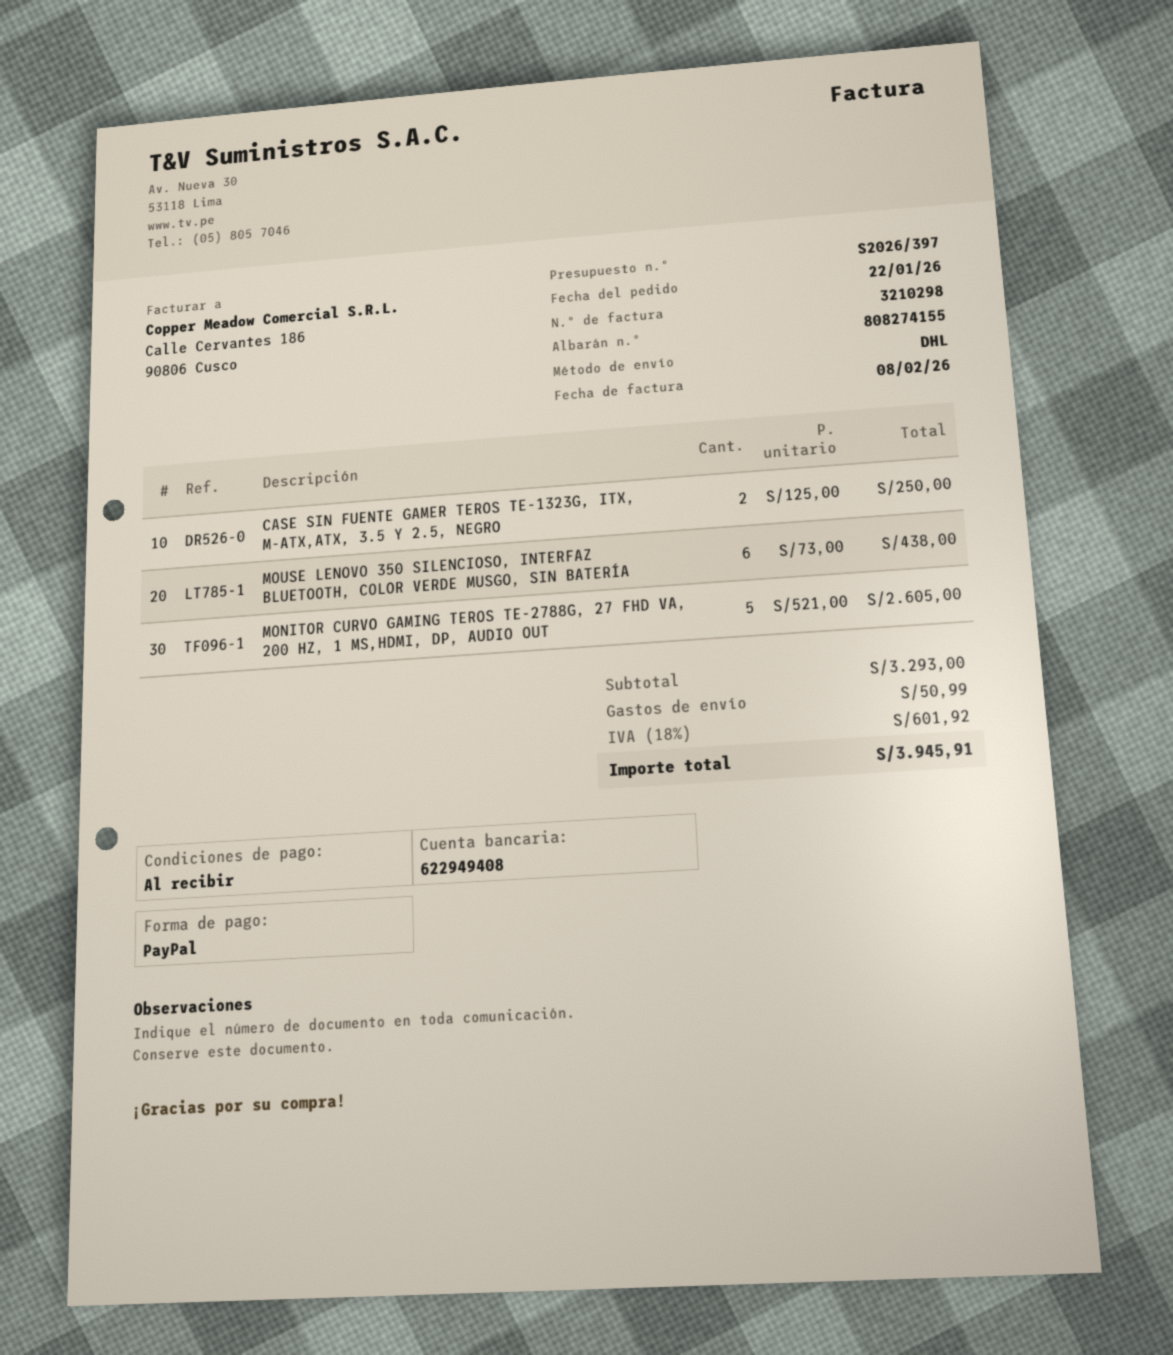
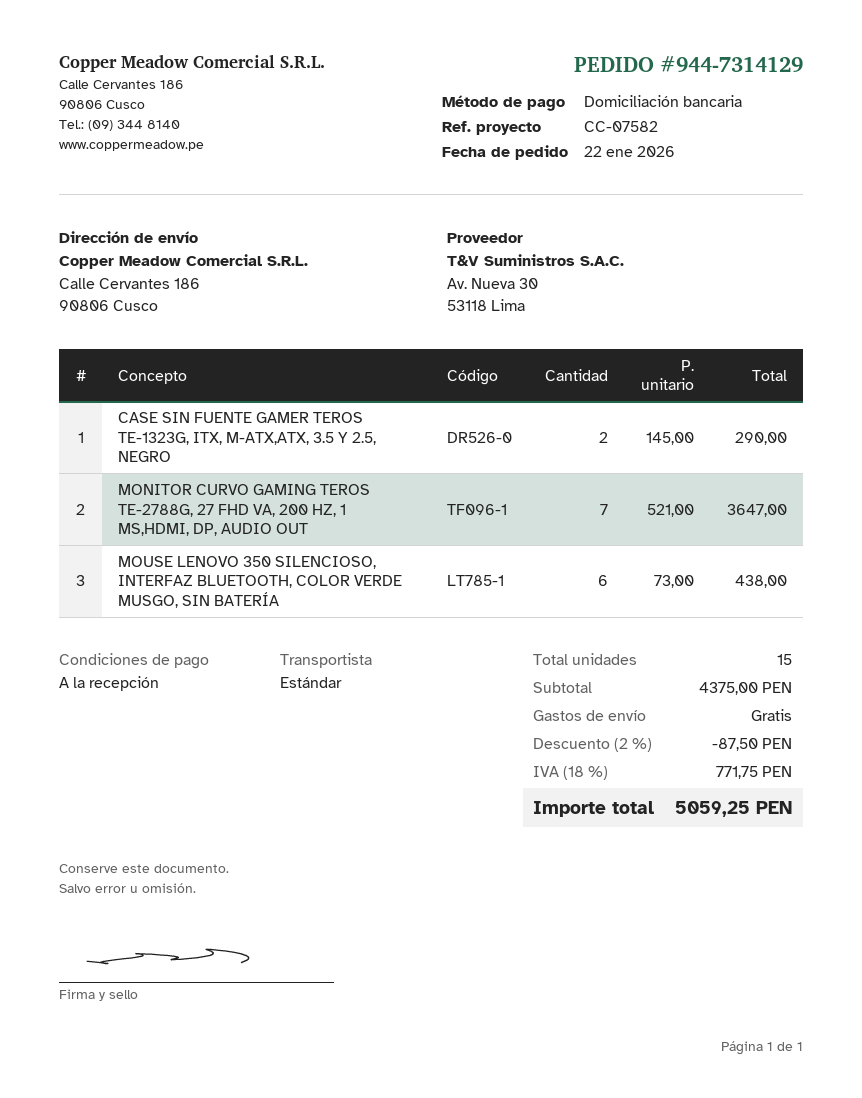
payment method: PayPal -> direct debit
shipping method: DHL -> standard
CASE SIN FUENTE GAMER TEROS TE-1323G, ITX, M-ATX,ATX, 3.5 Y 2.5, NEGRO: 2 x 125.00 = 250.00 -> 2 x 145.00 = 290.00
MONITOR CURVO GAMING TEROS TE-2788G, 27 FHD VA, 200 HZ, 1 MS,HDMI, DP, AUDIO OUT: 5 x 521.00 = 2605.00 -> 7 x 521.00 = 3647.00
subtotal: 3293.00 -> 4375.00
discount: none -> 2% = 87.50
shipping: 50.99 -> 0.00
tax: 18% = 601.92 -> 18% = 771.75
total: 3945.91 -> 5059.25

